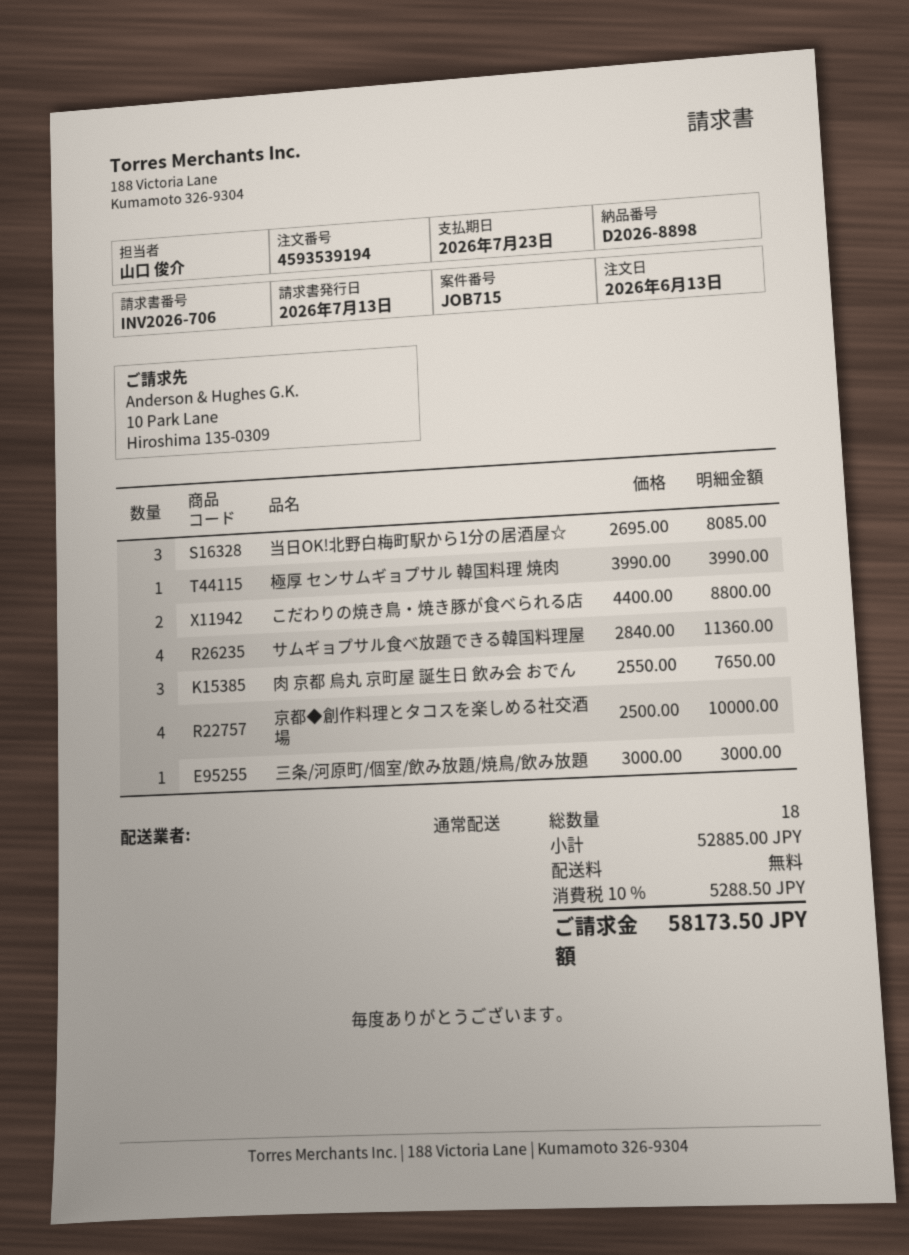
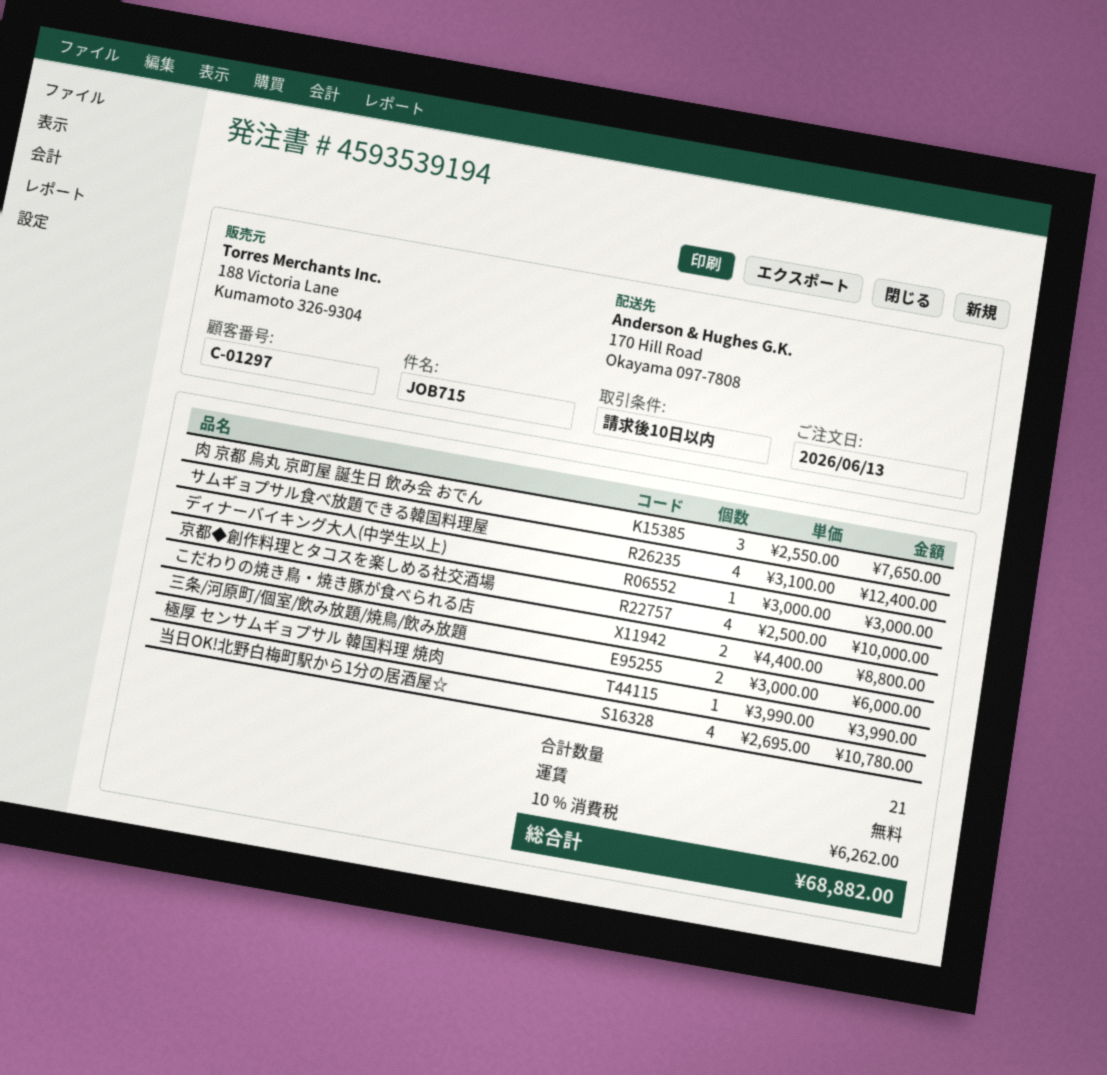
当日OK!北野白梅町駅から1分の居酒屋☆: 3 x 2695.00 = 8085.00 -> 4 x 2695.00 = 10780.00
サムギョプサル食べ放題できる韓国料理屋: 4 x 2840.00 = 11360.00 -> 4 x 3100.00 = 12400.00
三条/河原町/個室/飲み放題/焼鳥/飲み放題: 1 x 3000.00 = 3000.00 -> 2 x 3000.00 = 6000.00
ディナーバイキング大人(中学生以上): none -> 1 x 3000.00 = 3000.00
total quantity: 18 -> 21
tax: 10% = 5288.50 -> 10% = 6262.00
total: 58173.50 -> 68882.00

